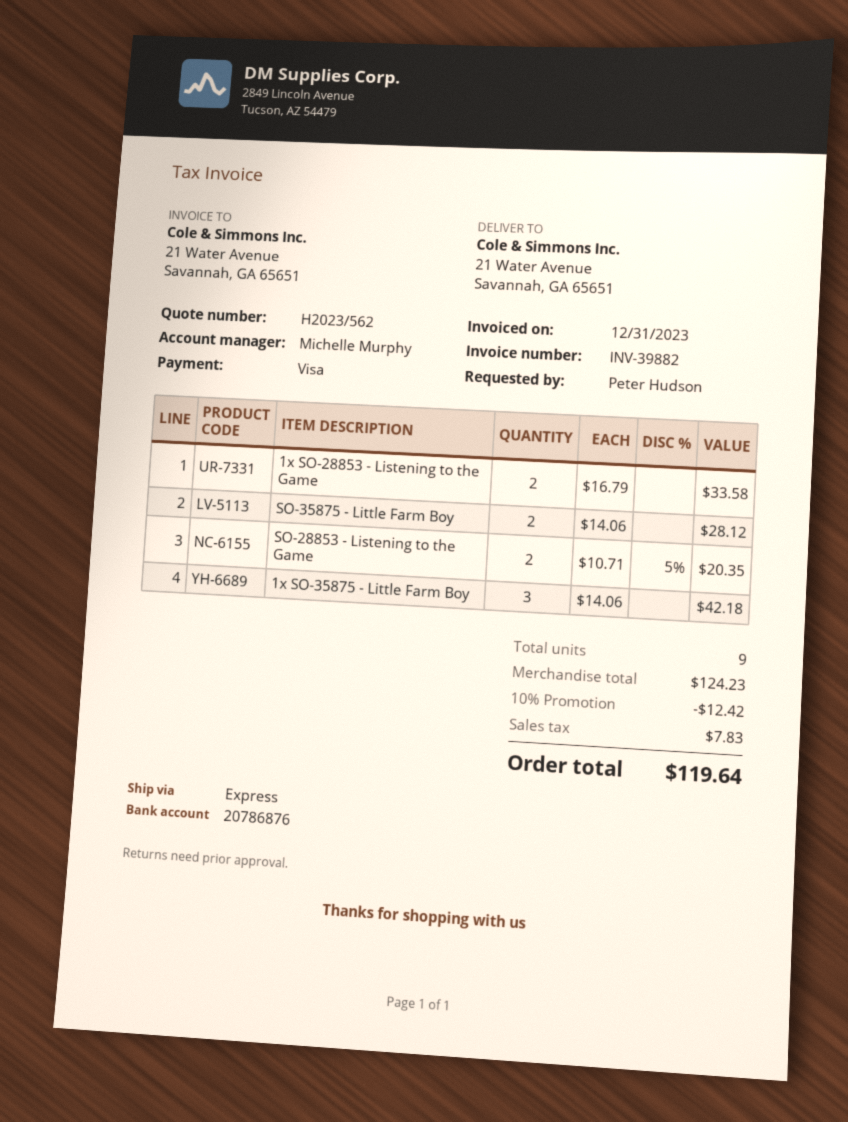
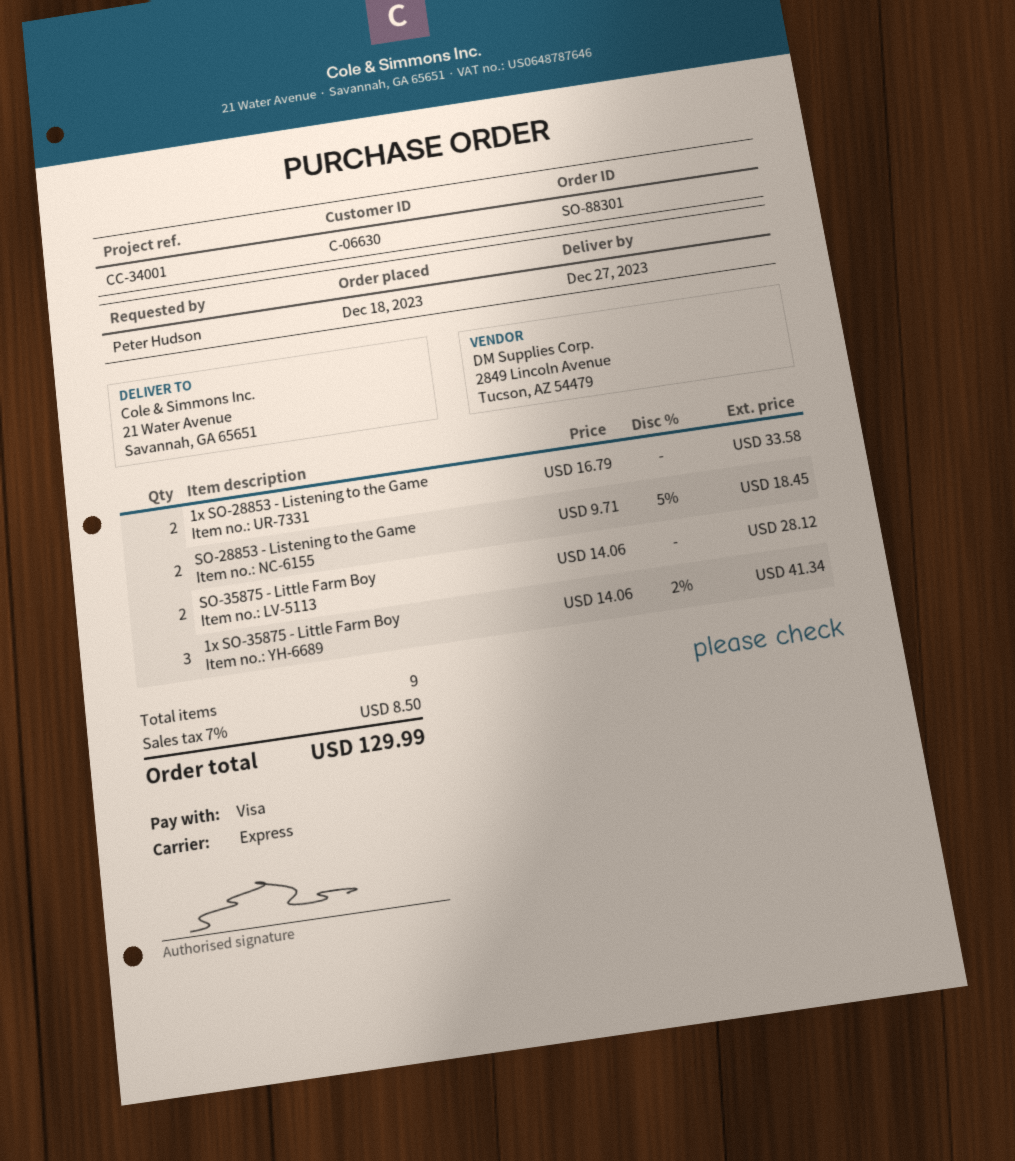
SO-28853 - Listening to the Game: 2 x 10.71 - 5% = 20.35 -> 2 x 9.71 - 5% = 18.45
1x SO-35875 - Little Farm Boy: 3 x 14.06 = 42.18 -> 3 x 14.06 - 2% = 41.34
discount: 10% = 12.42 -> none
tax: 7.83 -> 8.50
total: 119.64 -> 129.99

